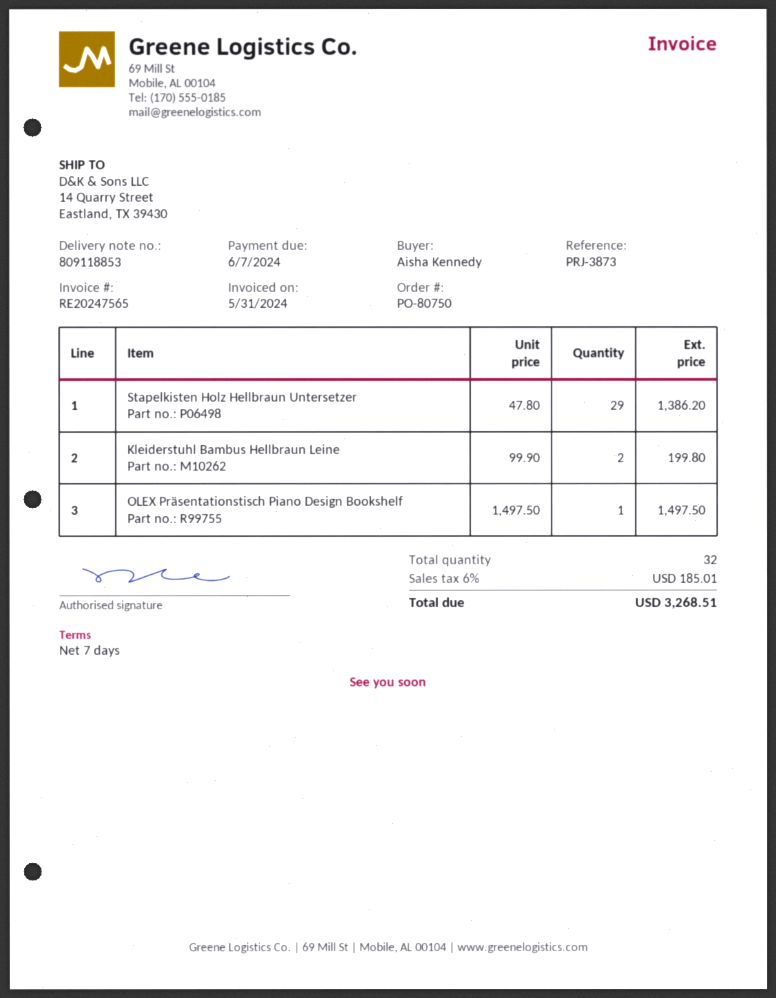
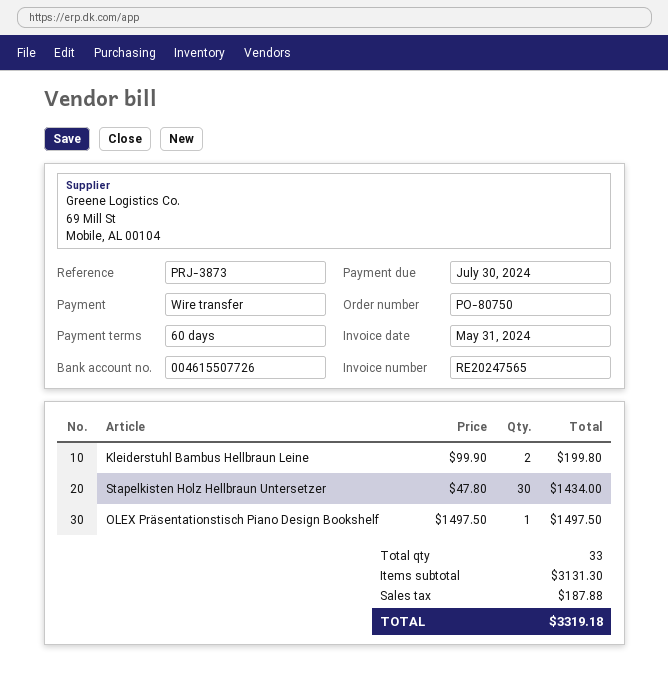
payment terms: 7 days -> 60 days
due date: 2024-06-07 -> 2024-07-30
Stapelkisten Holz Hellbraun Untersetzer: 29 x 47.80 = 1386.20 -> 30 x 47.80 = 1434.00
total quantity: 32 -> 33
tax: 185.01 -> 187.88
total: 3268.51 -> 3319.18

